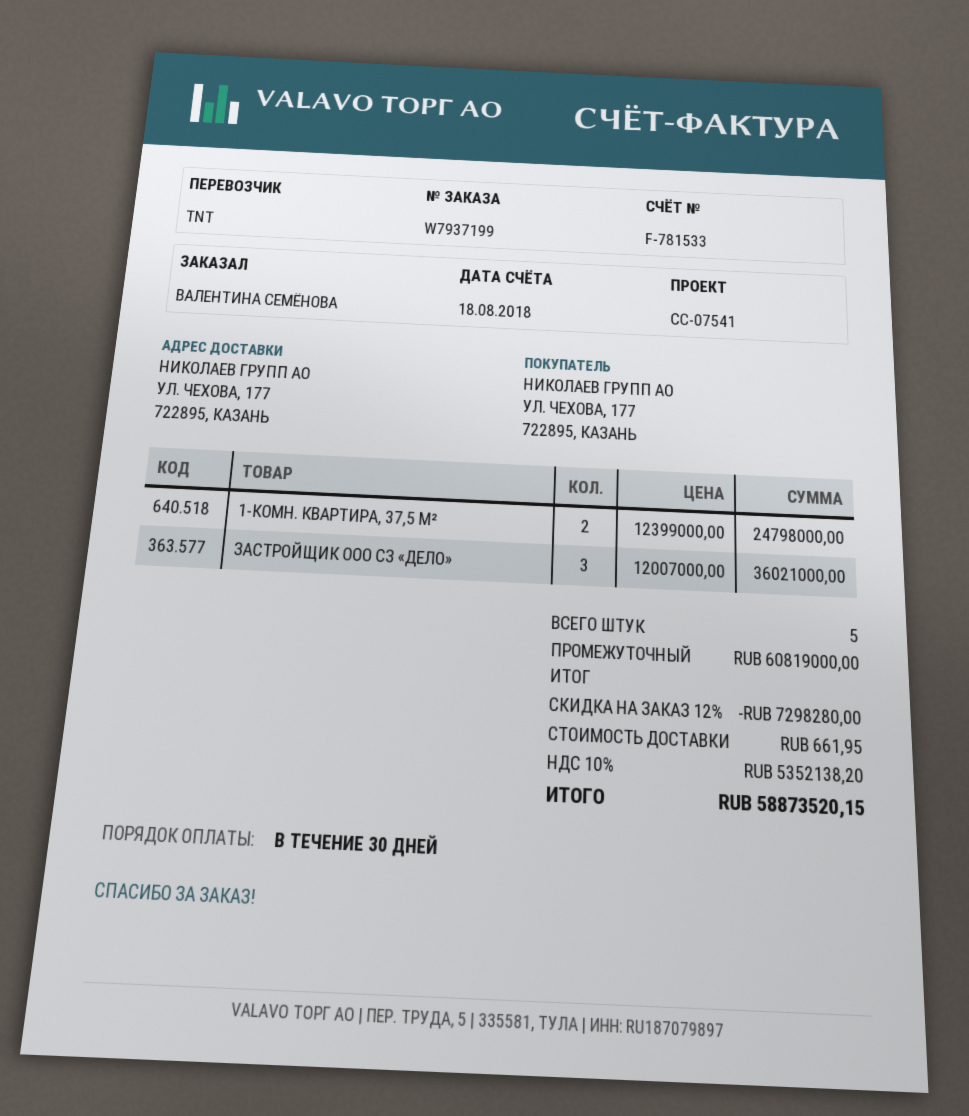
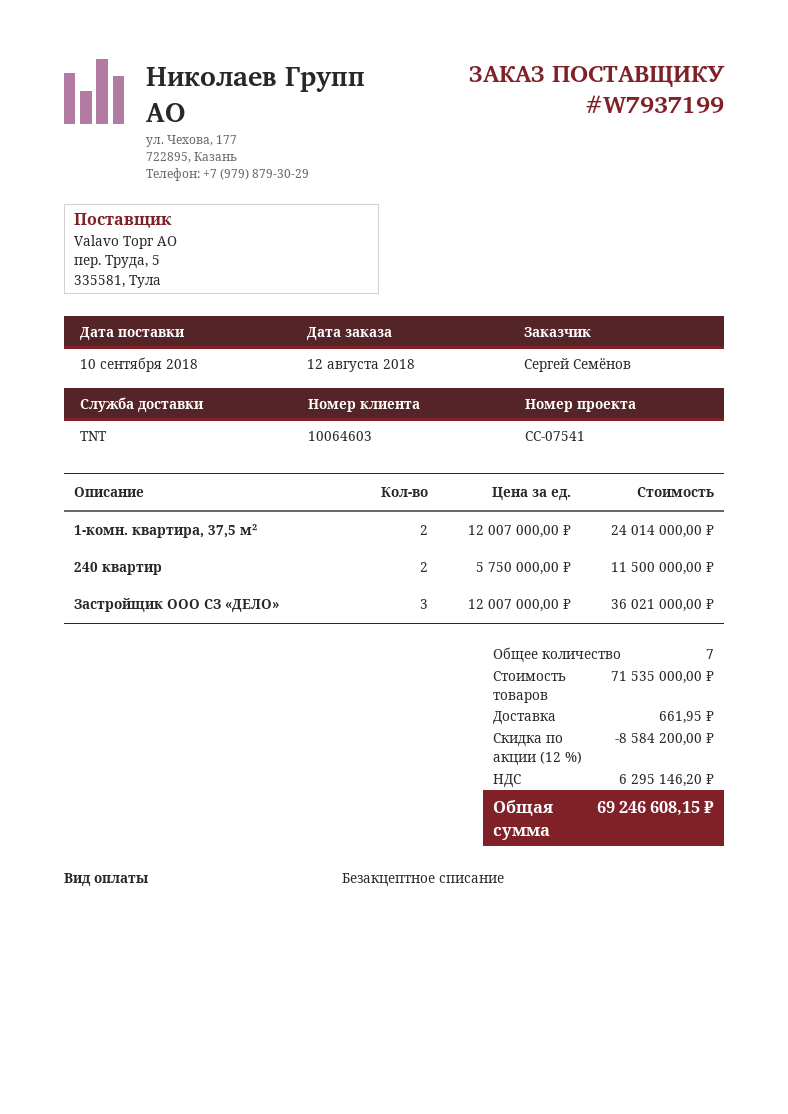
ordered by: ВАЛЕНТИНА СЕМЁНОВА -> Сергей Семёнов
1-КОМН. КВАРТИРА, 37,5 М²: 2 x 12399000.00 = 24798000.00 -> 2 x 12007000.00 = 24014000.00
240 квартир: none -> 2 x 5750000.00 = 11500000.00
total quantity: 5 -> 7
subtotal: 60819000.00 -> 71535000.00
discount: 12% = 7298280.00 -> 12% = 8584200.00
tax: 5352138.20 -> 6295146.20
total: 58873520.15 -> 69246608.15

